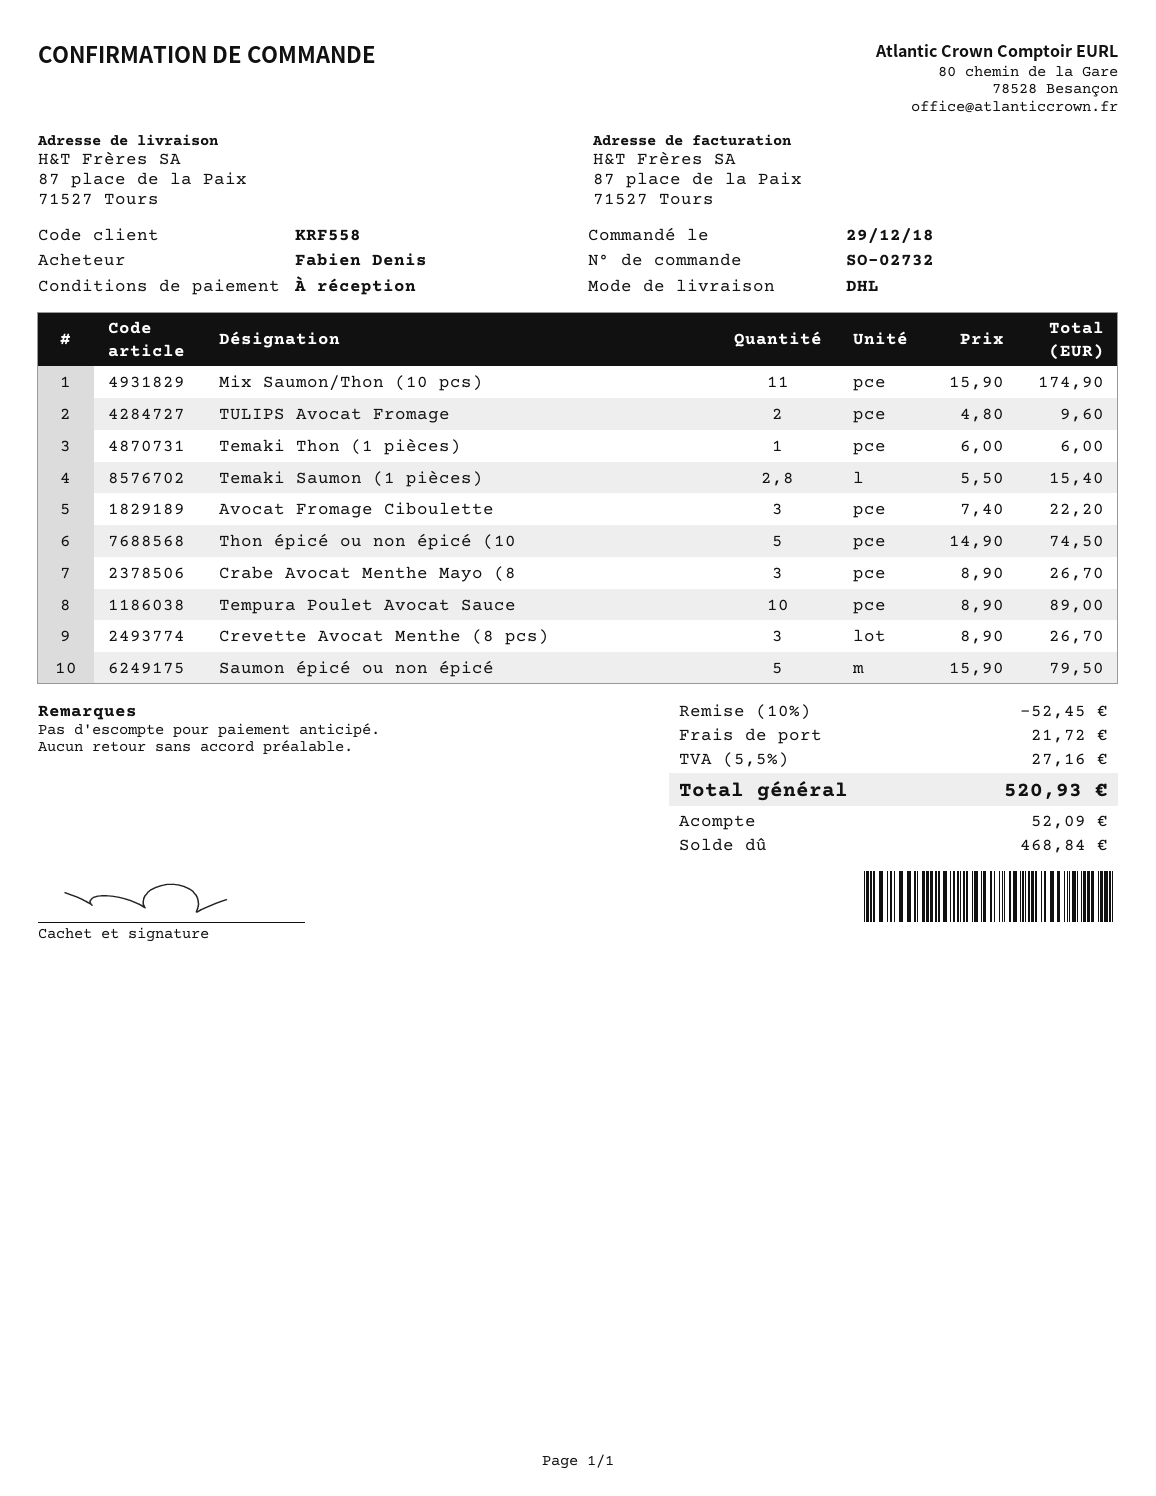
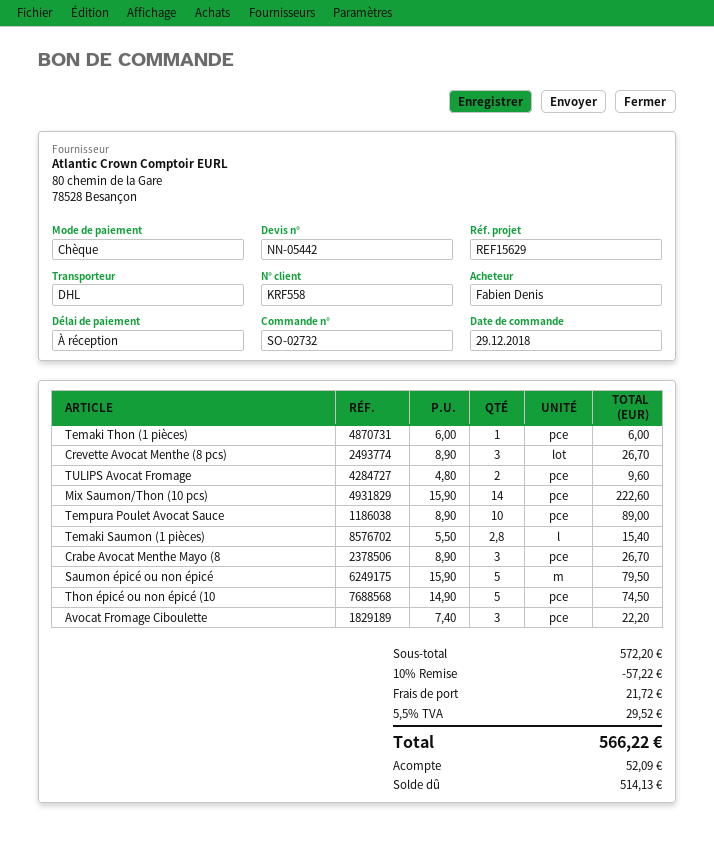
Mix Saumon/Thon (10 pcs): 11 x 15.90 = 174.90 -> 14 x 15.90 = 222.60
discount: 10% = 52.45 -> 10% = 57.22
tax: 5.5% = 27.16 -> 5.5% = 29.52
total: 520.93 -> 566.22
balance: 468.84 -> 514.13

